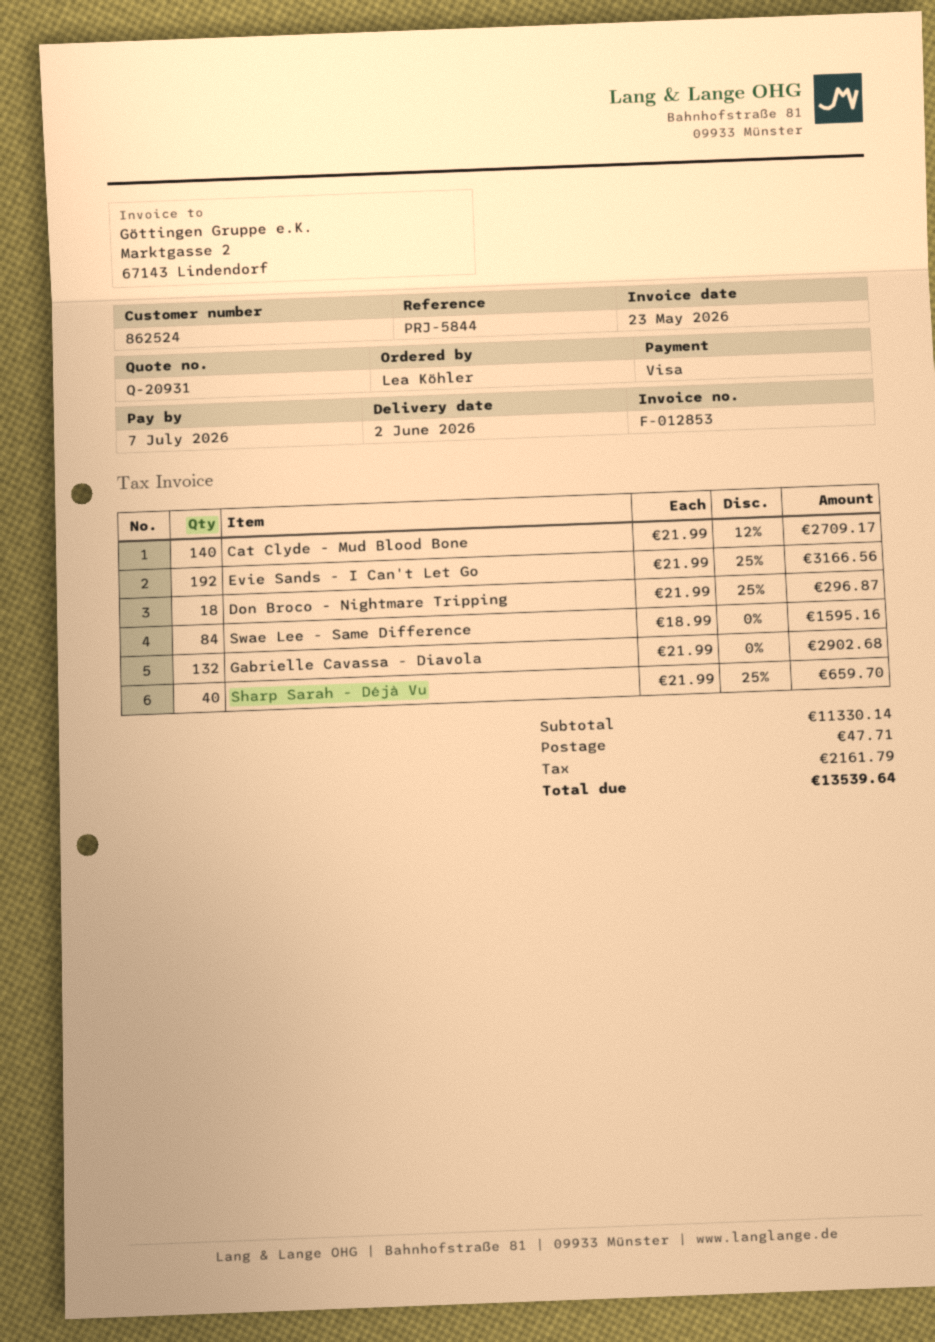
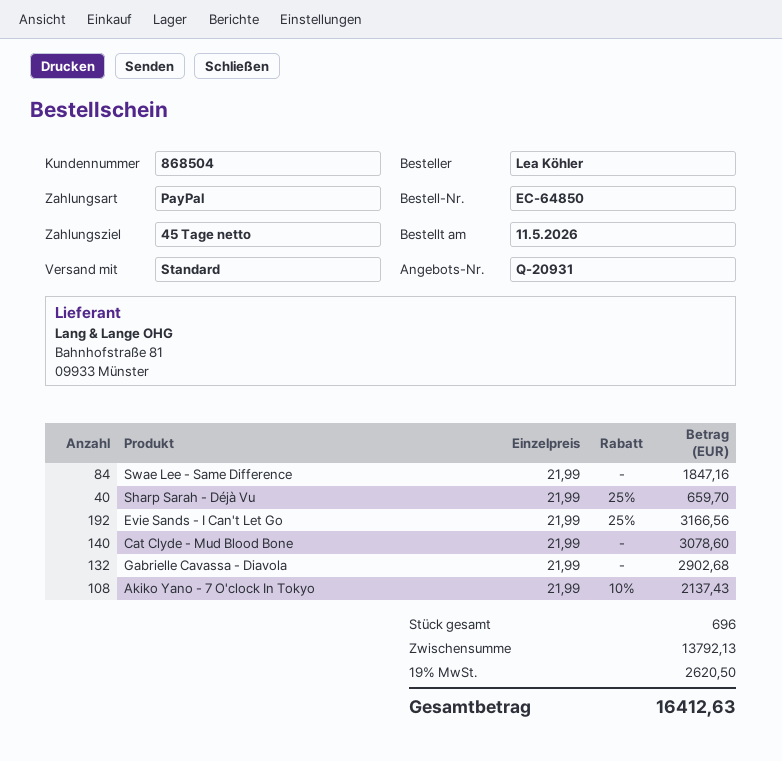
customer number: 862524 -> 868504
payment method: Visa -> PayPal
Cat Clyde - Mud Blood Bone: 140 x 21.99 - 12% = 2709.17 -> 140 x 21.99 = 3078.60
Don Broco - Nightmare Tripping: 18 x 21.99 - 25% = 296.87 -> none
Swae Lee - Same Difference: 84 x 18.99 = 1595.16 -> 84 x 21.99 = 1847.16
Akiko Yano - 7 O'clock In Tokyo: none -> 108 x 21.99 - 10% = 2137.43
subtotal: 11330.14 -> 13792.13
shipping: 47.71 -> none
tax: 2161.79 -> 2620.50
total: 13539.64 -> 16412.63

